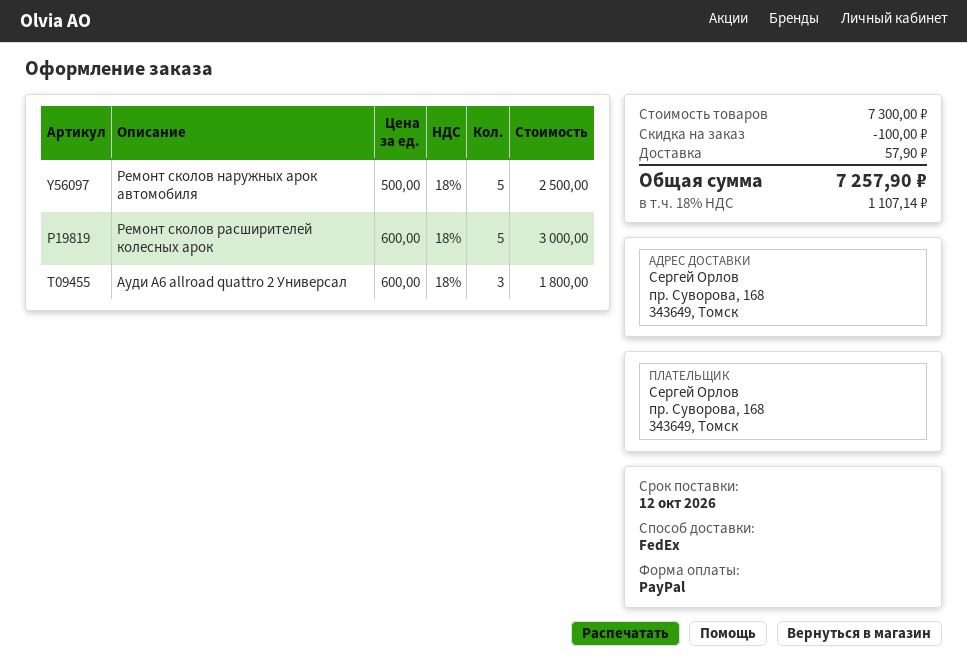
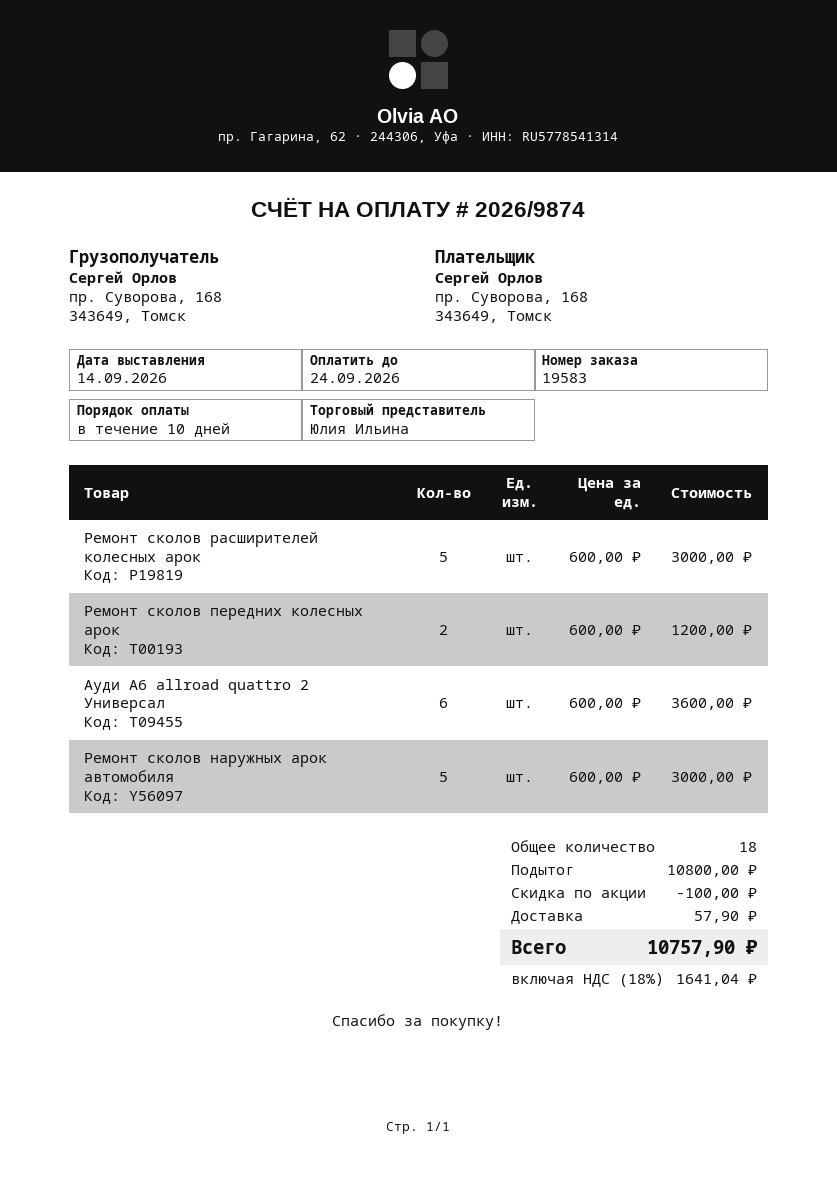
Ремонт сколов наружных арок автомобиля: 5 x 500.00 = 2500.00 -> 5 x 600.00 = 3000.00
Ауди A6 allroad quattro 2 Универсал: 3 x 600.00 = 1800.00 -> 6 x 600.00 = 3600.00
Ремонт сколов передних колесных арок: none -> 2 x 600.00 = 1200.00
subtotal: 7300.00 -> 10800.00
tax: 18% = 1107.14 -> 18% = 1641.04
total: 7257.90 -> 10757.90

